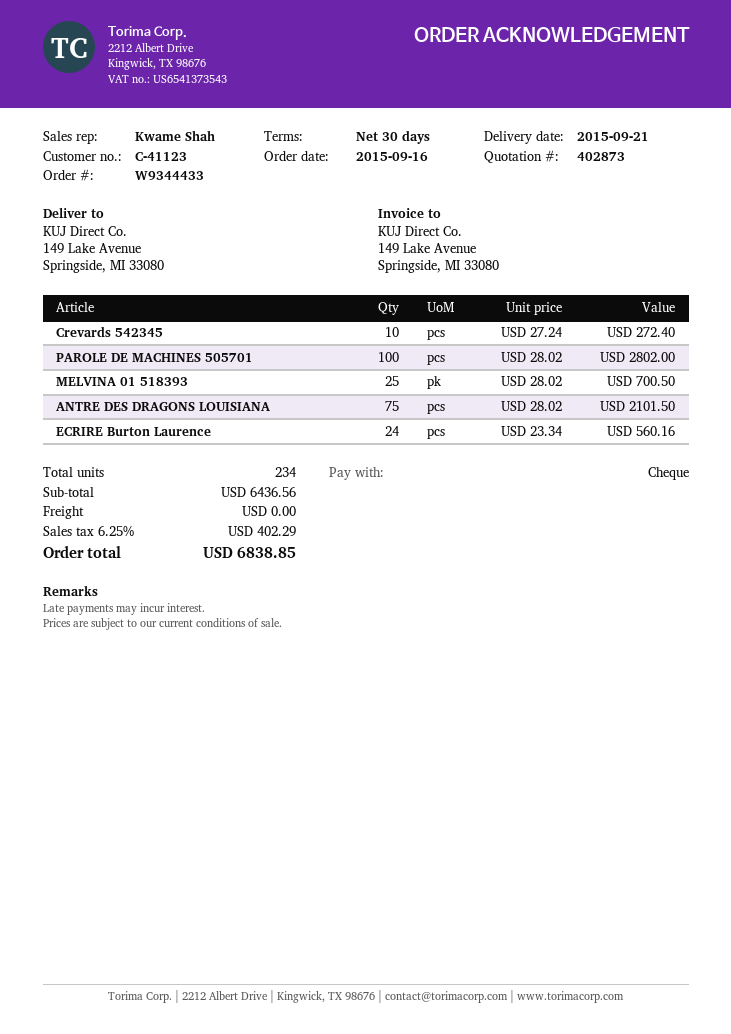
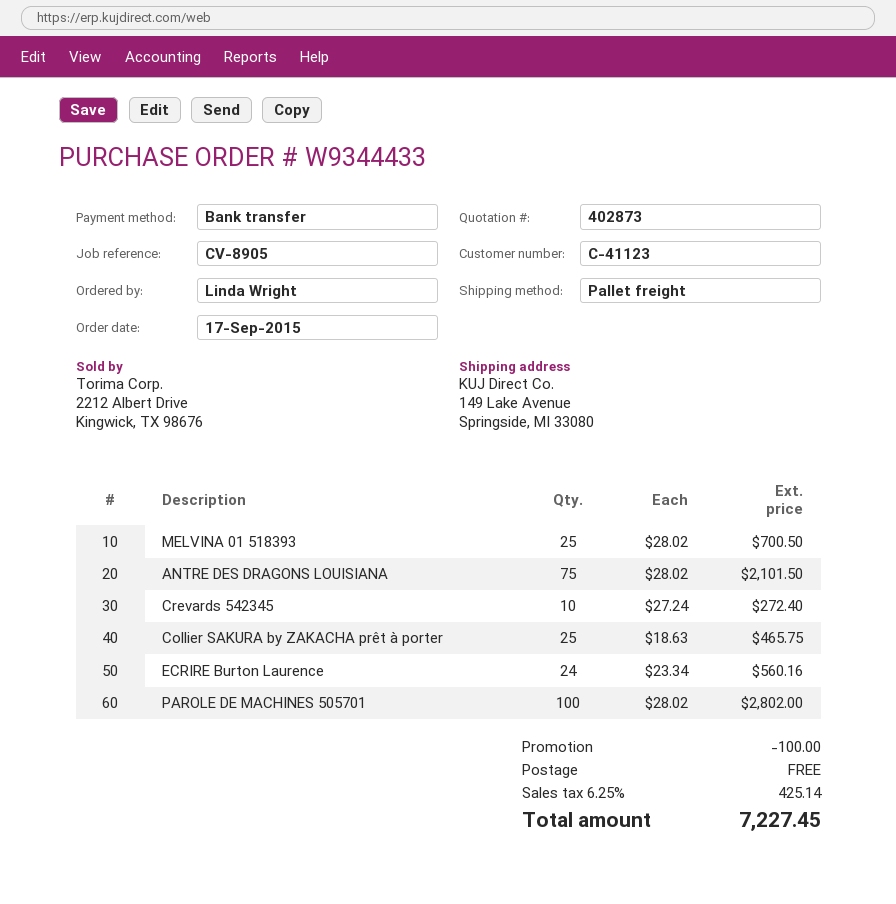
order date: 2015-09-16 -> 2015-09-17
payment method: cheque -> bank transfer
Collier SAKURA by ZAKACHA prêt à porter: none -> 25 x 18.63 = 465.75
discount: none -> 100.00
tax: 6.25% = 402.29 -> 6.25% = 425.14
total: 6838.85 -> 7227.45

